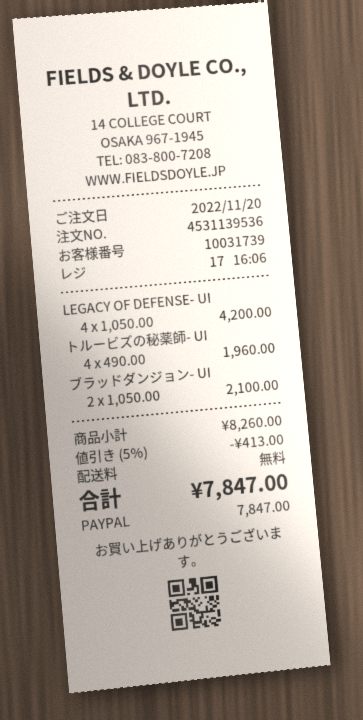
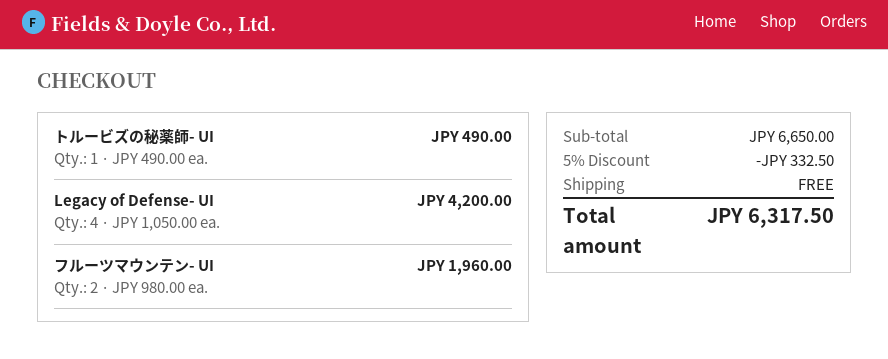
トルービズの秘薬師- UI: 4 x 490.00 = 1960.00 -> 1 x 490.00 = 490.00
ブラッドダンジョン- UI: 2 x 1050.00 = 2100.00 -> none
フルーツマウンテン- UI: none -> 2 x 980.00 = 1960.00
subtotal: 8260.00 -> 6650.00
discount: 5% = 413.00 -> 5% = 332.50
total: 7847.00 -> 6317.50

